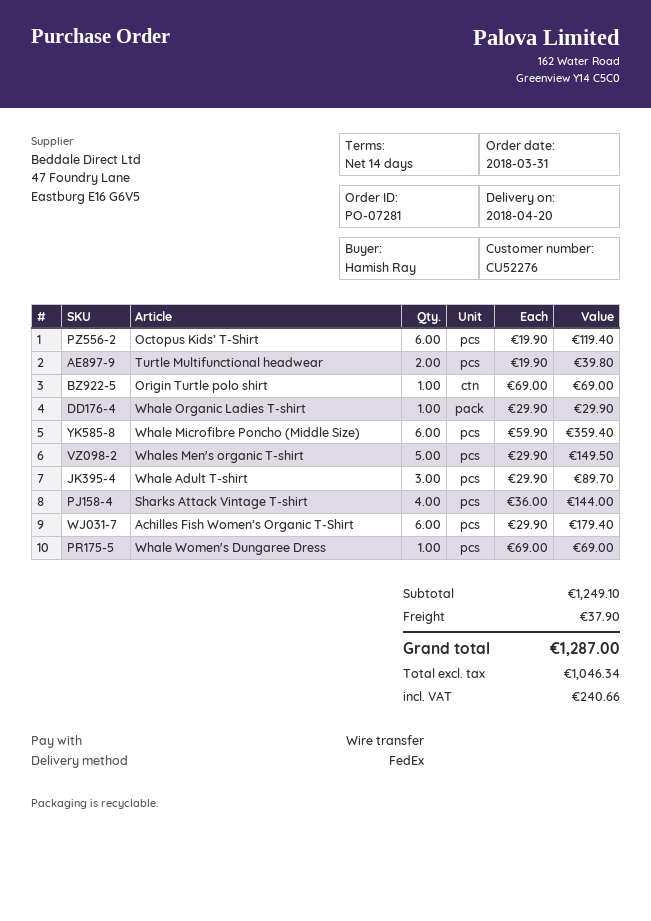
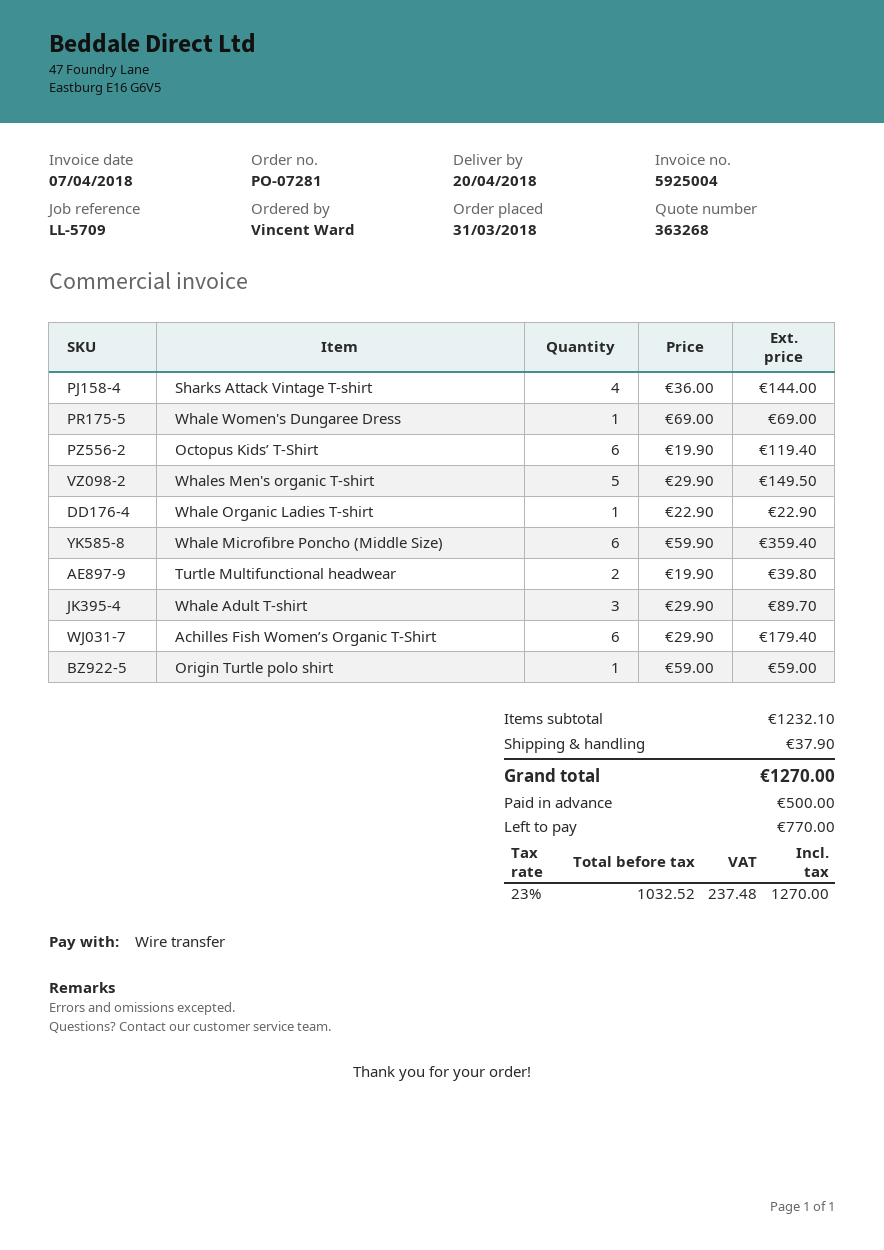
ordered by: Hamish Ray -> Vincent Ward
Origin Turtle polo shirt: 1 x 69.00 = 69.00 -> 1 x 59.00 = 59.00
Whale Organic Ladies T-shirt: 1 x 29.90 = 29.90 -> 1 x 22.90 = 22.90
subtotal: 1249.10 -> 1232.10
net: 1046.34 -> 1032.52
tax: 240.66 -> 237.48
total: 1287.00 -> 1270.00

